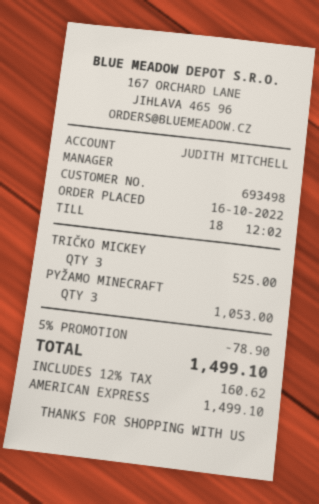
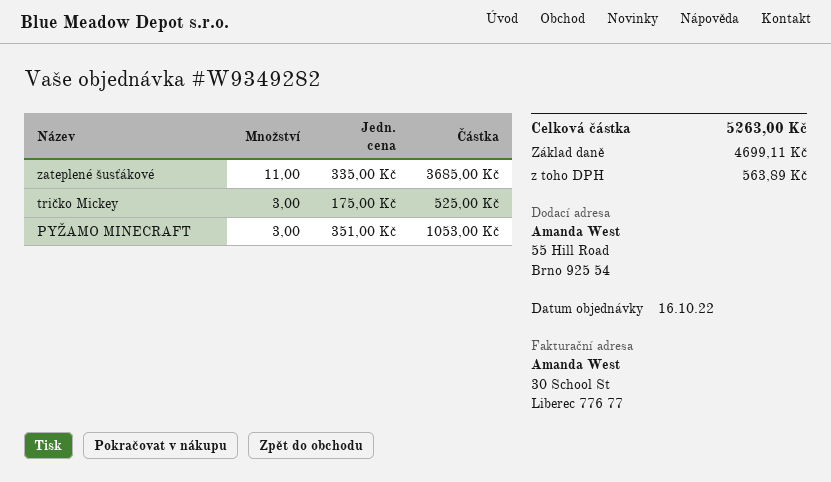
zateplené šusťákové: none -> 11 for 3685.00
discount: 5% = 78.90 -> none
tax: 160.62 -> 563.89
total: 1499.10 -> 5263.00

